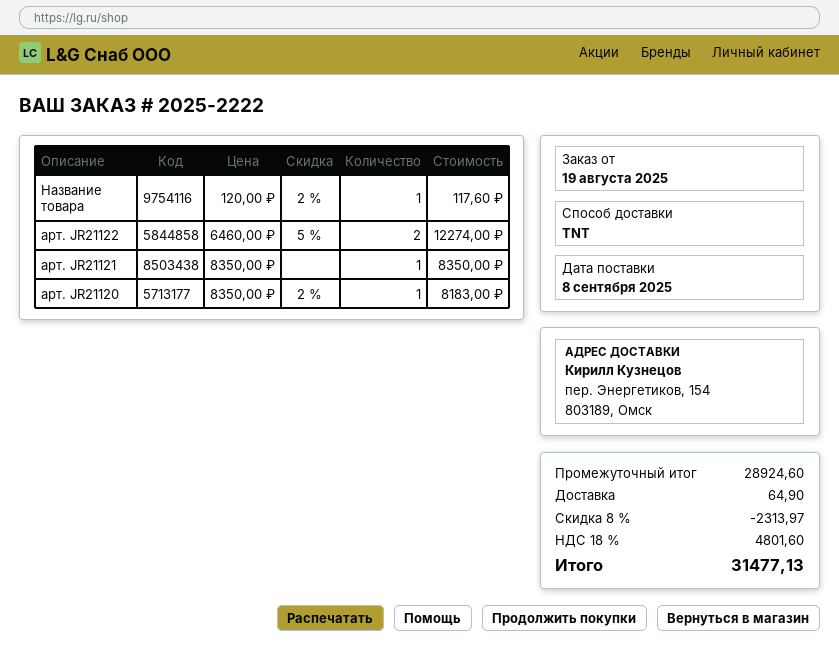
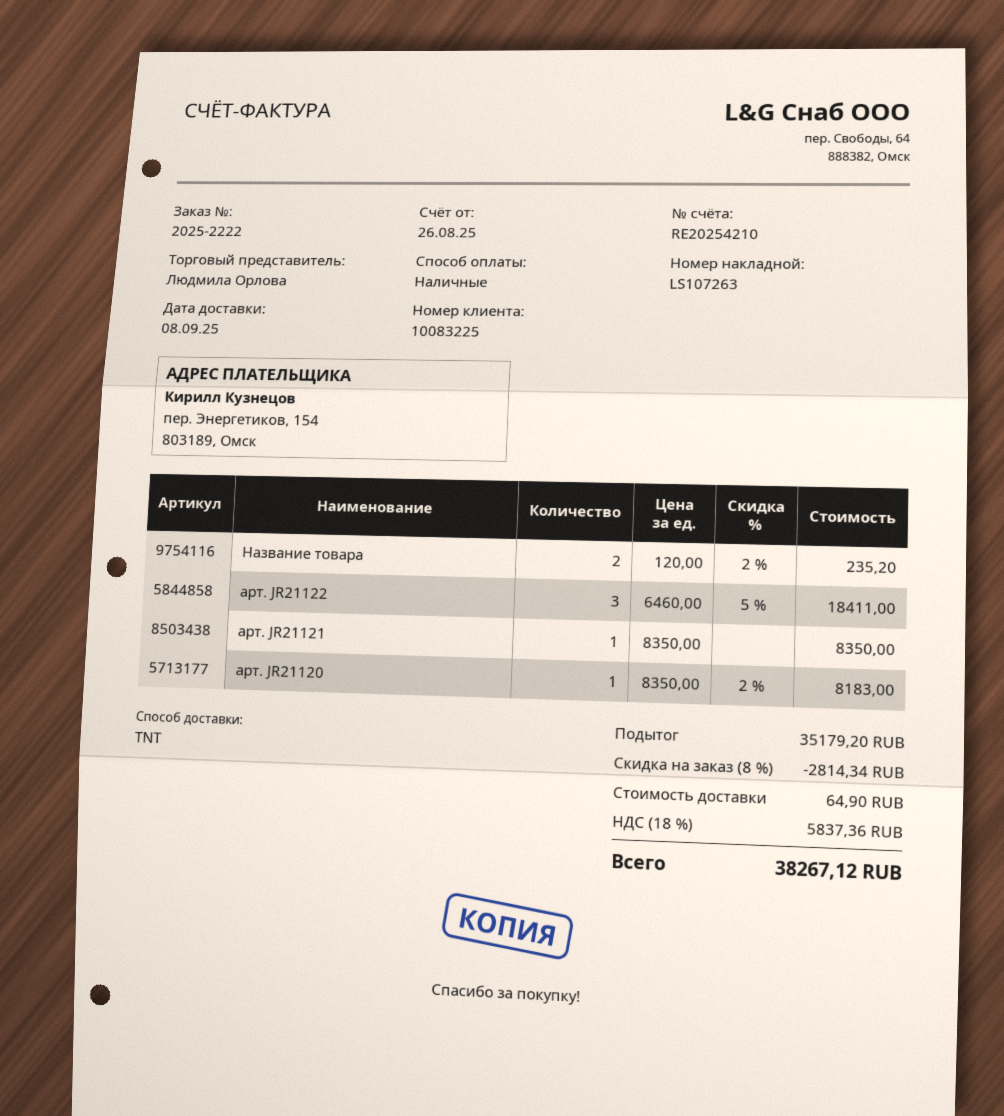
Название товара: 1 x 120.00 - 2% = 117.60 -> 2 x 120.00 - 2% = 235.20
арт. JR21122: 2 x 6460.00 - 5% = 12274.00 -> 3 x 6460.00 - 5% = 18411.00
subtotal: 28924.60 -> 35179.20
discount: 8% = 2313.97 -> 8% = 2814.34
tax: 18% = 4801.60 -> 18% = 5837.36
total: 31477.13 -> 38267.12

